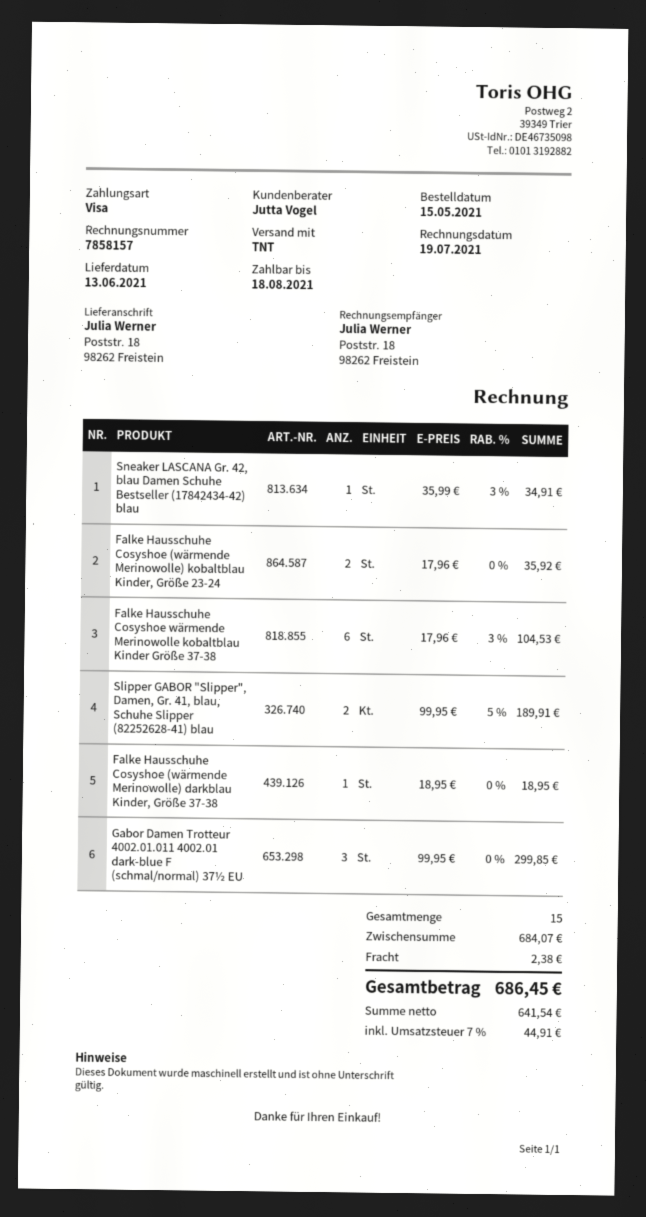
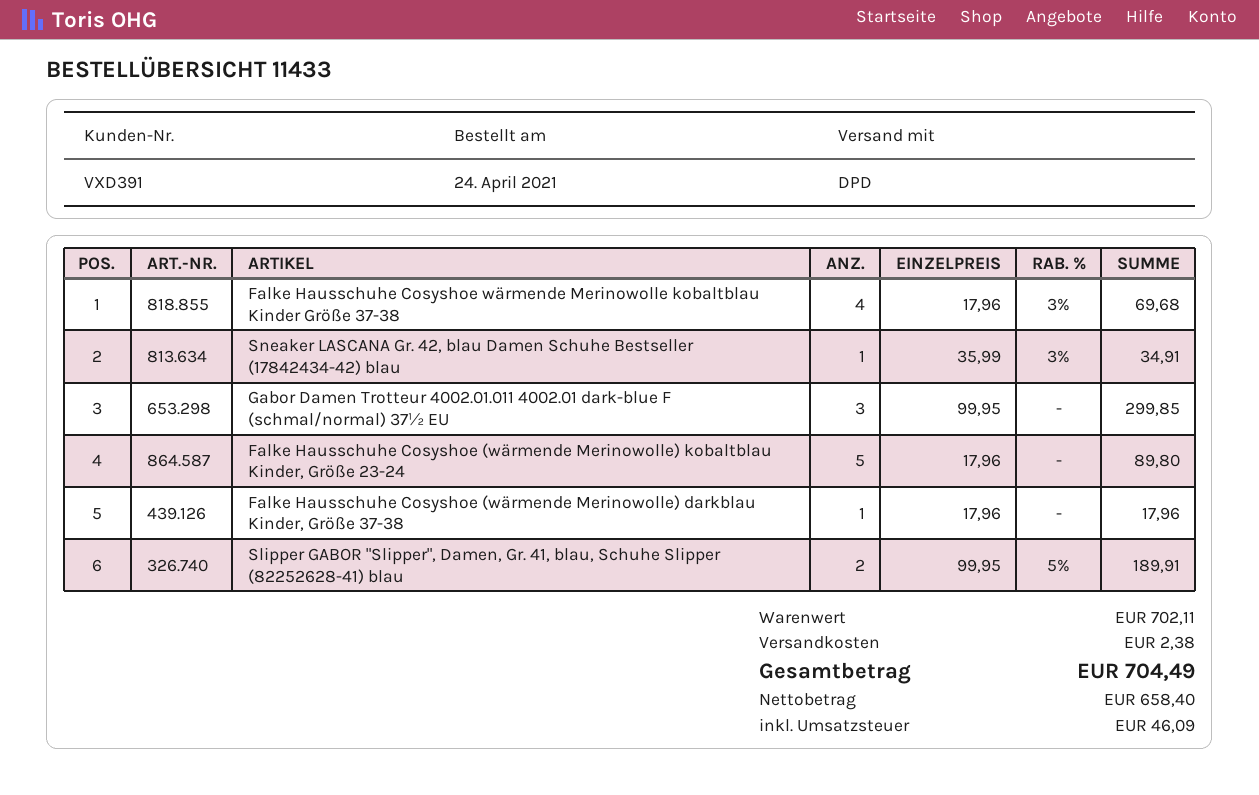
order date: 2021-05-15 -> 2021-04-24
shipping method: TNT -> DPD
Falke Hausschuhe Cosyshoe (wärmende Merinowolle) kobaltblau Kinder, Größe 23-24: 2 x 17.96 = 35.92 -> 5 x 17.96 = 89.80
Falke Hausschuhe Cosyshoe wärmende Merinowolle kobaltblau Kinder Größe 37-38: 6 x 17.96 - 3% = 104.53 -> 4 x 17.96 - 3% = 69.68
Falke Hausschuhe Cosyshoe (wärmende Merinowolle) darkblau Kinder, Größe 37-38: 1 x 18.95 = 18.95 -> 1 x 17.96 = 17.96
subtotal: 684.07 -> 702.11
net: 641.54 -> 658.40
tax: 44.91 -> 46.09
total: 686.45 -> 704.49

